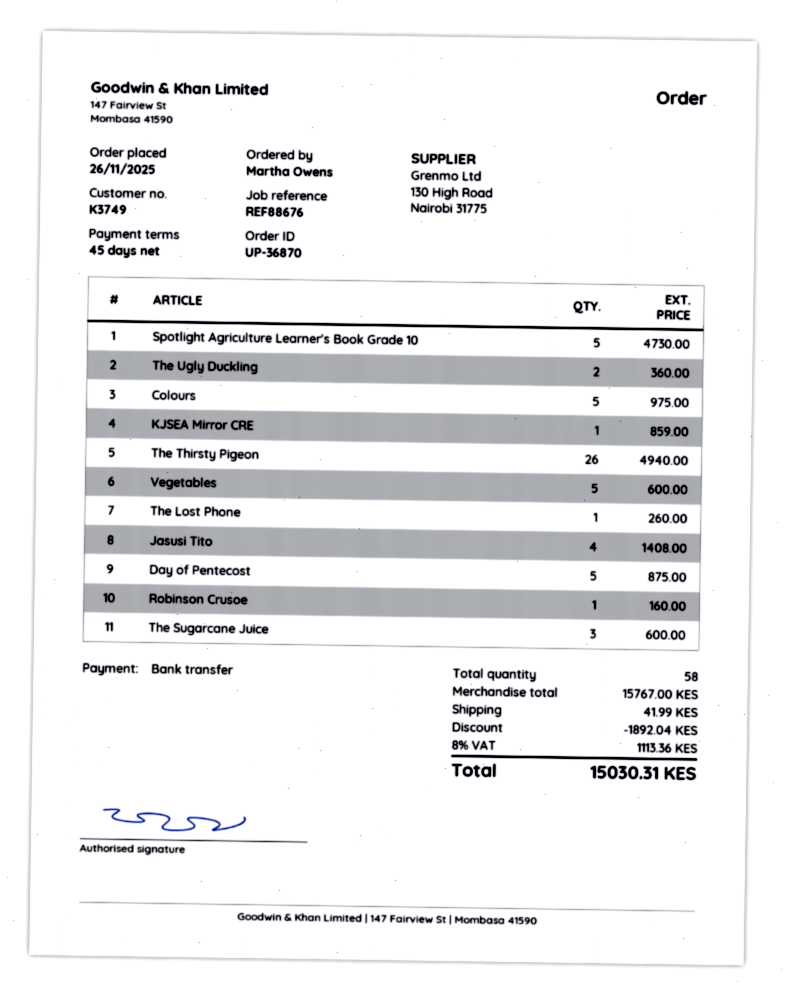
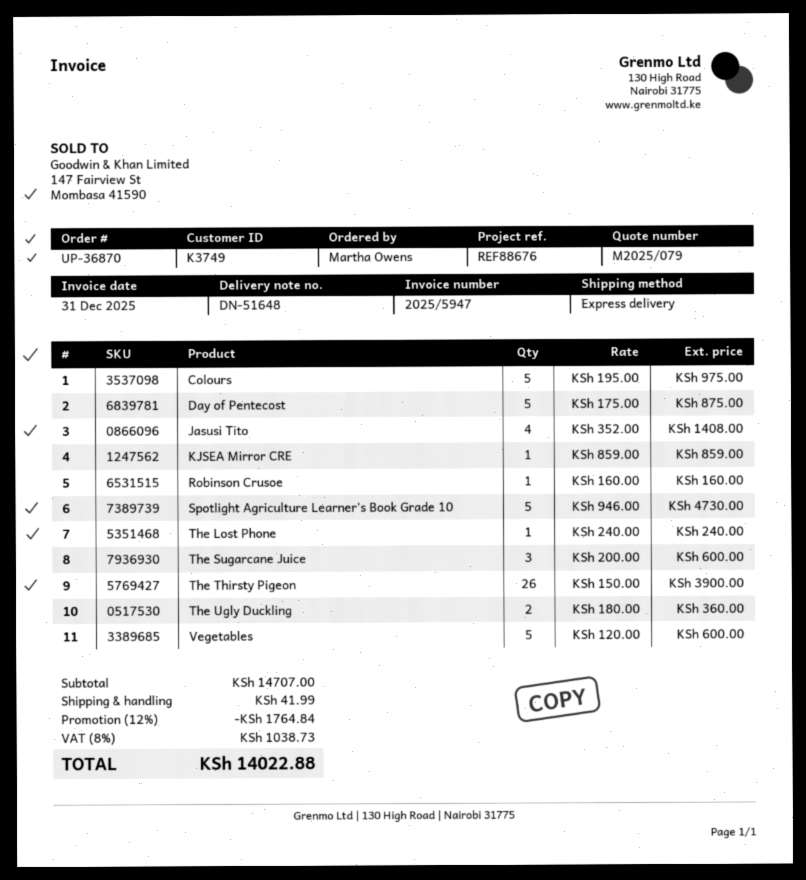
The Thirsty Pigeon: 26 for 4940.00 -> 26 for 3900.00
The Lost Phone: 1 for 260.00 -> 1 for 240.00
subtotal: 15767.00 -> 14707.00
discount: 1892.04 -> 1764.84
tax: 8% = 1113.36 -> 8% = 1038.73
total: 15030.31 -> 14022.88

